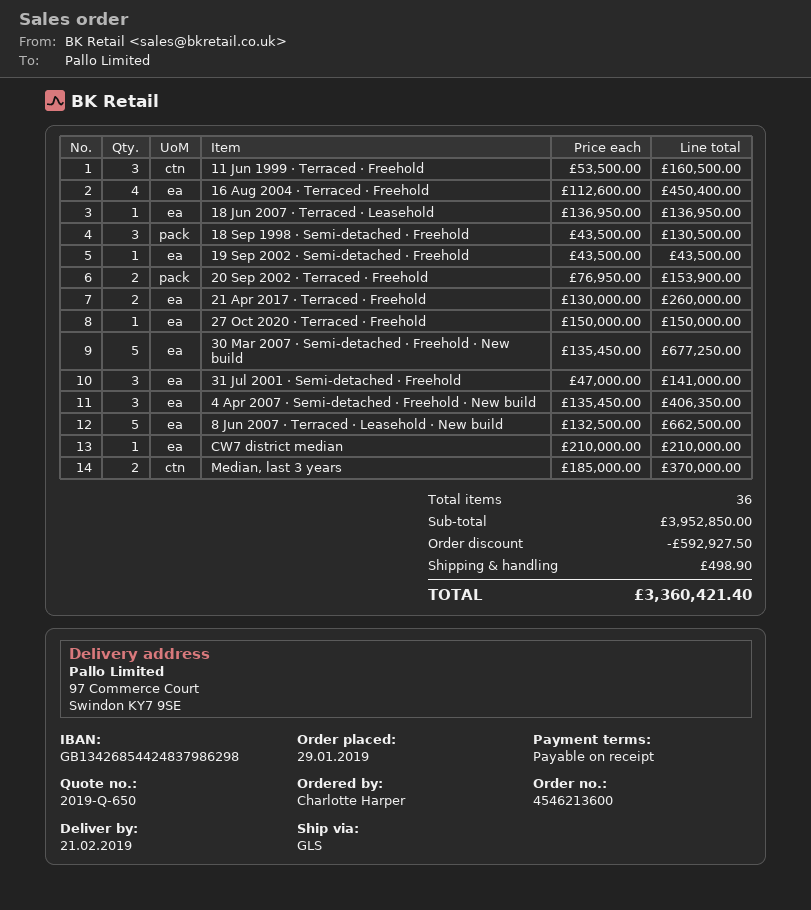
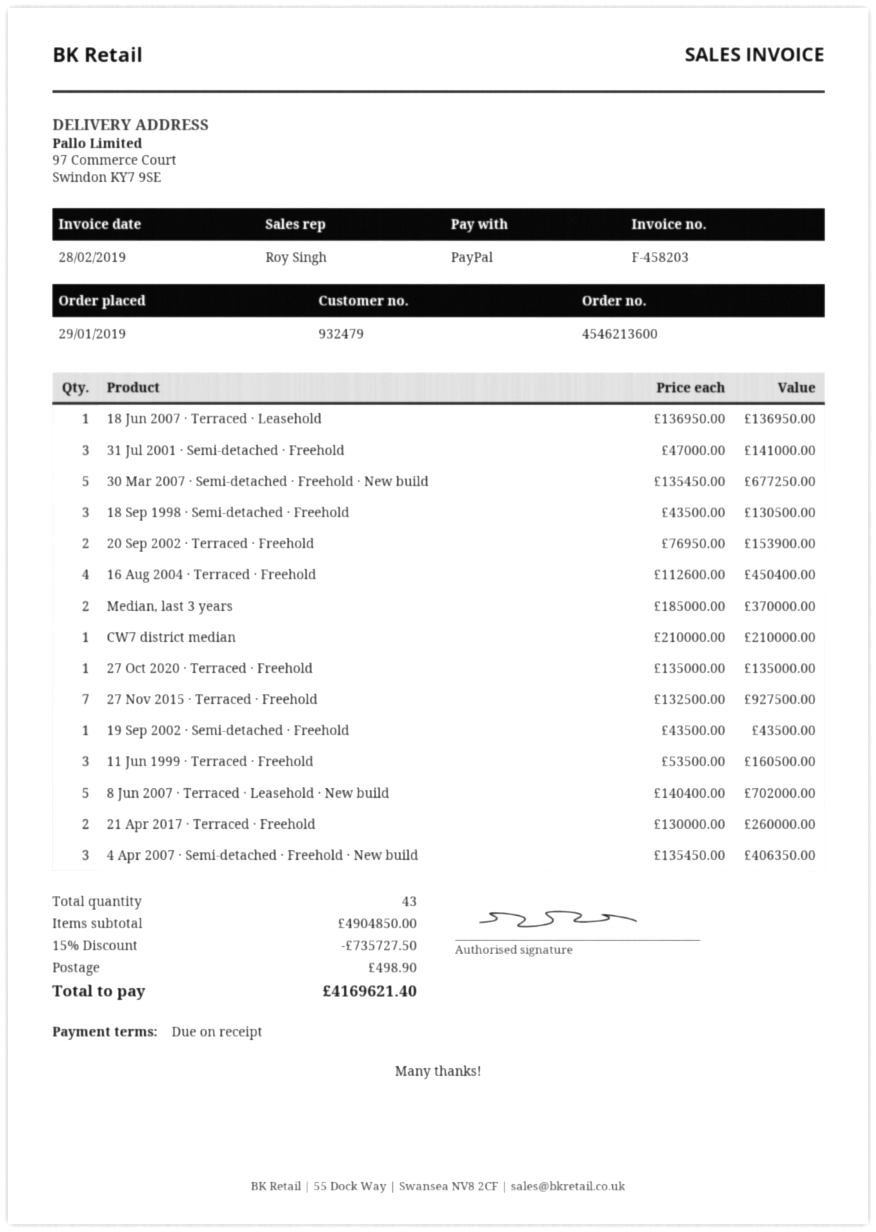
27 Oct 2020 · Terraced · Freehold: 1 x 150000.00 = 150000.00 -> 1 x 135000.00 = 135000.00
8 Jun 2007 · Terraced · Leasehold · New build: 5 x 132500.00 = 662500.00 -> 5 x 140400.00 = 702000.00
27 Nov 2015 · Terraced · Freehold: none -> 7 x 132500.00 = 927500.00
total quantity: 36 -> 43
subtotal: 3952850.00 -> 4904850.00
discount: 592927.50 -> 735727.50
total: 3360421.40 -> 4169621.40

